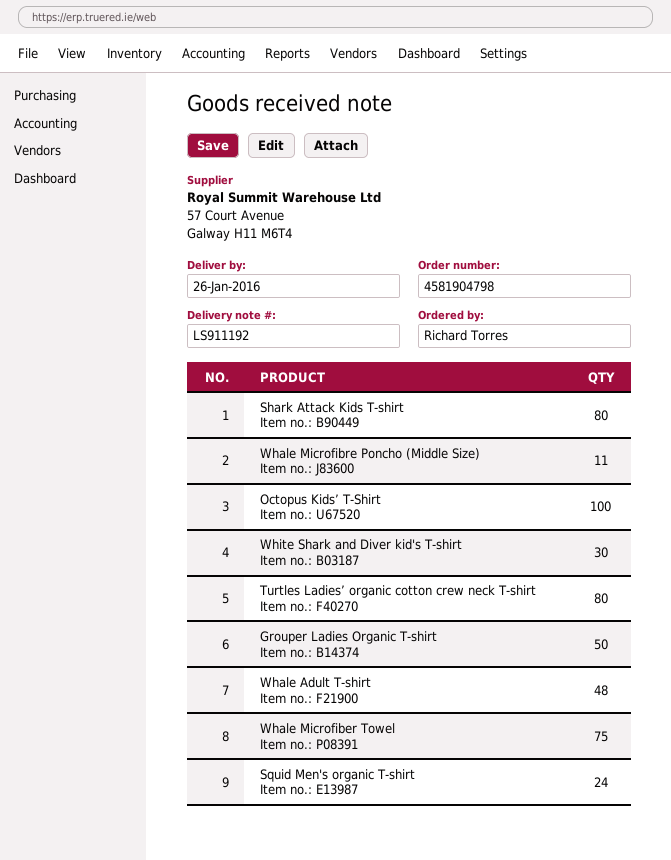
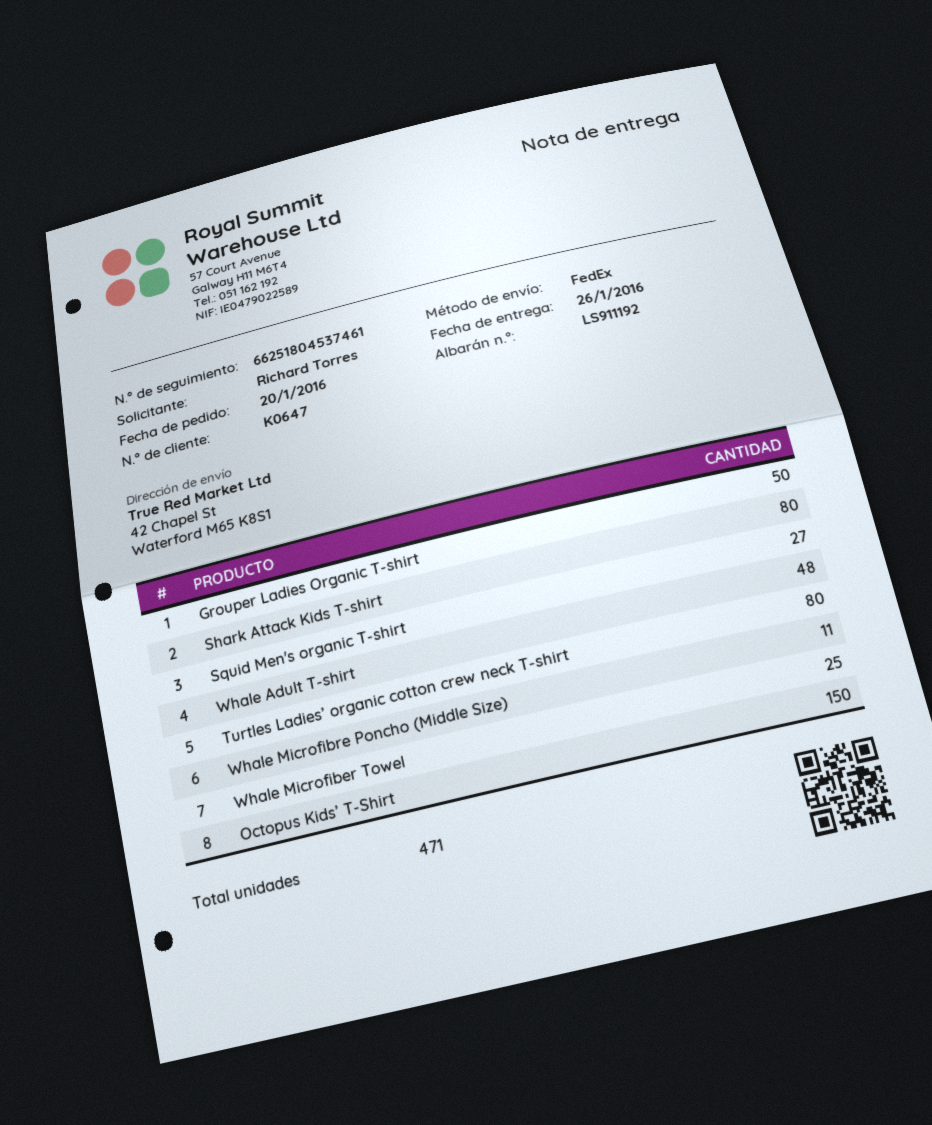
Octopus Kids’ T-Shirt: 100 -> 150
White Shark and Diver kid's T-shirt: 30 -> none
Whale Microfiber Towel: 75 -> 25
Squid Men's organic T-shirt: 24 -> 27

